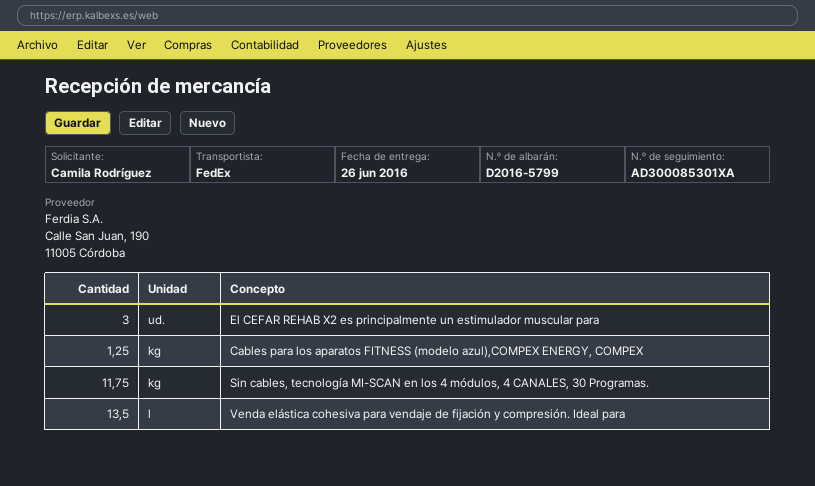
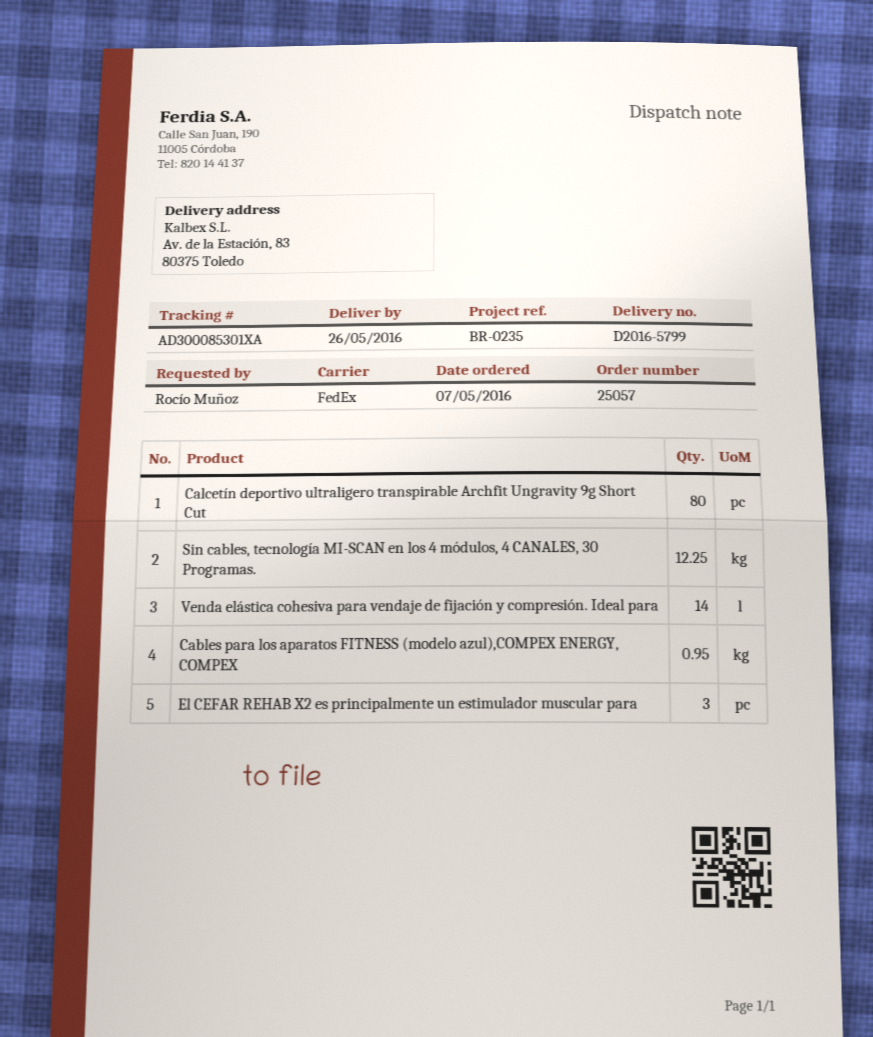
delivery date: 2016-06-26 -> 2016-05-26
ordered by: Camila Rodríguez -> Rocío Muñoz
Cables para los aparatos FITNESS (modelo azul),COMPEX ENERGY, COMPEX: 1.25 -> 0.95
Sin cables, tecnología MI-SCAN en los 4 módulos, 4 CANALES, 30 Programas.: 11.75 -> 12.25
Venda elástica cohesiva para vendaje de fijación y compresión. Ideal para: 13.5 -> 14
Calcetín deportivo ultraligero transpirable Archfit Ungravity 9g Short Cut: none -> 80

